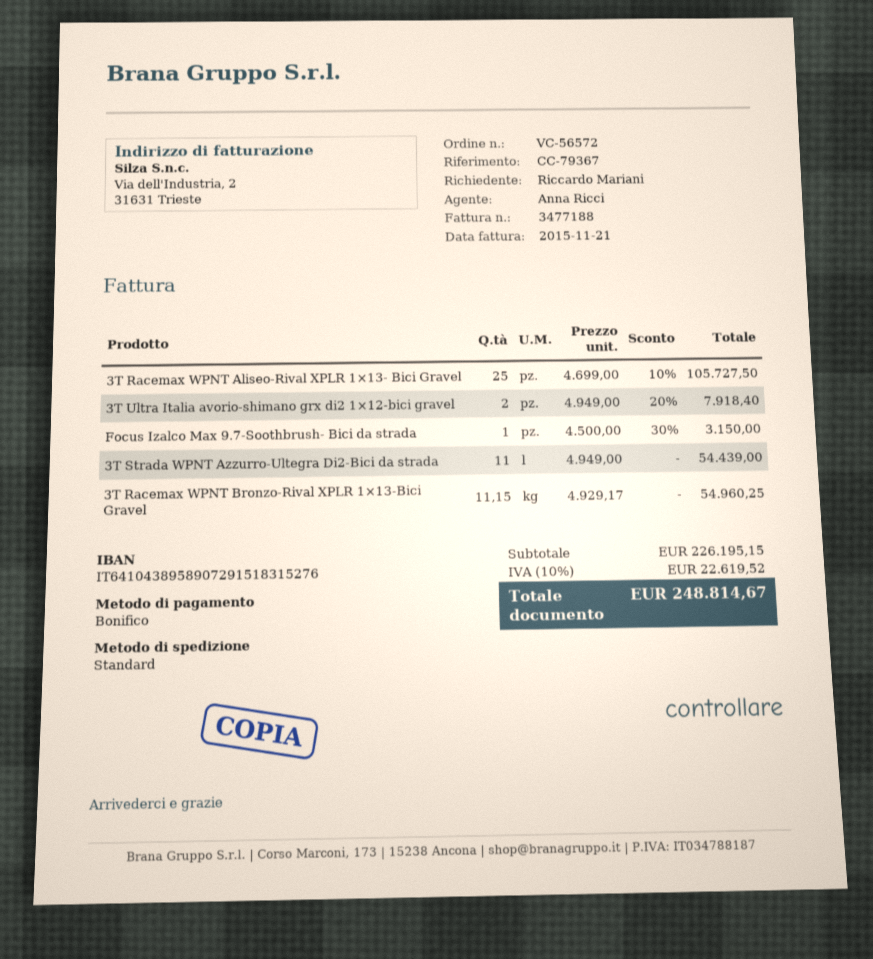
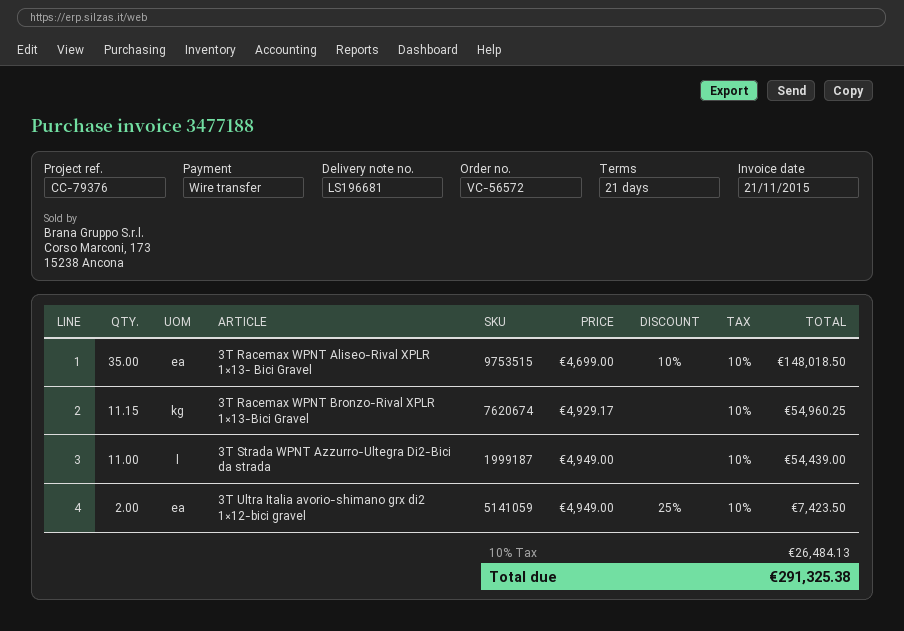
reference: CC-79367 -> CC-79376
3T Racemax WPNT Aliseo-Rival XPLR 1×13- Bici Gravel: 25 x 4699.00 - 10% = 105727.50 -> 35 x 4699.00 - 10% = 148018.50
3T Ultra Italia avorio-shimano grx di2 1×12-bici gravel: 2 x 4949.00 - 20% = 7918.40 -> 2 x 4949.00 - 25% = 7423.50
Focus Izalco Max 9.7-Soothbrush- Bici da strada: 1 x 4500.00 - 30% = 3150.00 -> none
tax: 10% = 22619.52 -> 10% = 26484.13
total: 248814.67 -> 291325.38

